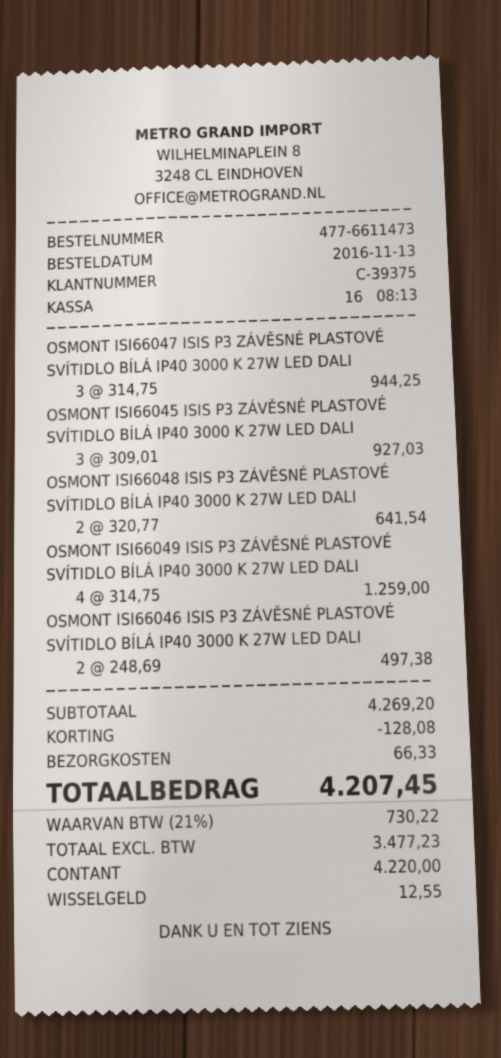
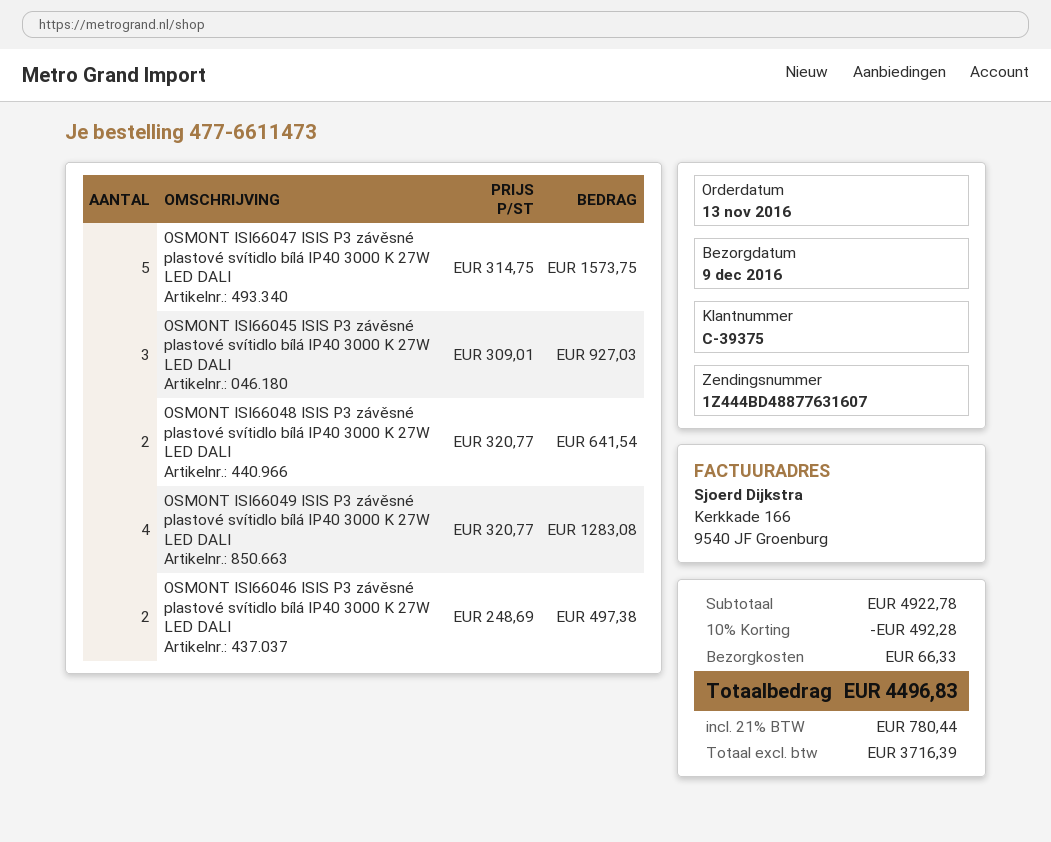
OSMONT ISI66047 ISIS P3 ZÁVĚSNÉ PLASTOVÉ SVÍTIDLO BÍLÁ IP40 3000 K 27W LED DALI: 3 x 314.75 = 944.25 -> 5 x 314.75 = 1573.75
OSMONT ISI66049 ISIS P3 ZÁVĚSNÉ PLASTOVÉ SVÍTIDLO BÍLÁ IP40 3000 K 27W LED DALI: 4 x 314.75 = 1259.00 -> 4 x 320.77 = 1283.08
subtotal: 4269.20 -> 4922.78
discount: 128.08 -> 492.28
net: 3477.23 -> 3716.39
tax: 21% = 730.22 -> 21% = 780.44
total: 4207.45 -> 4496.83

